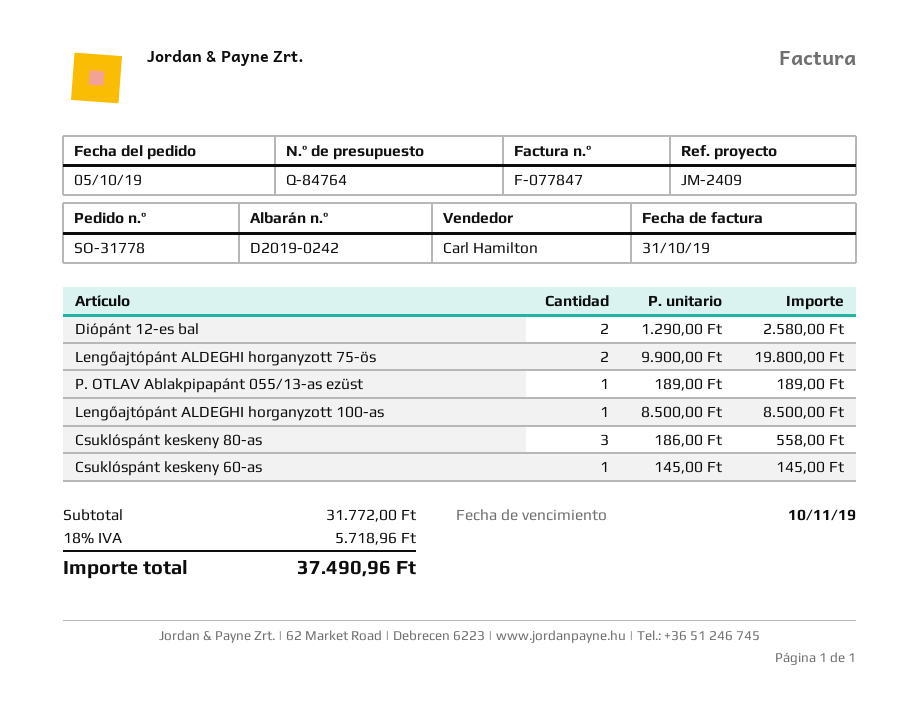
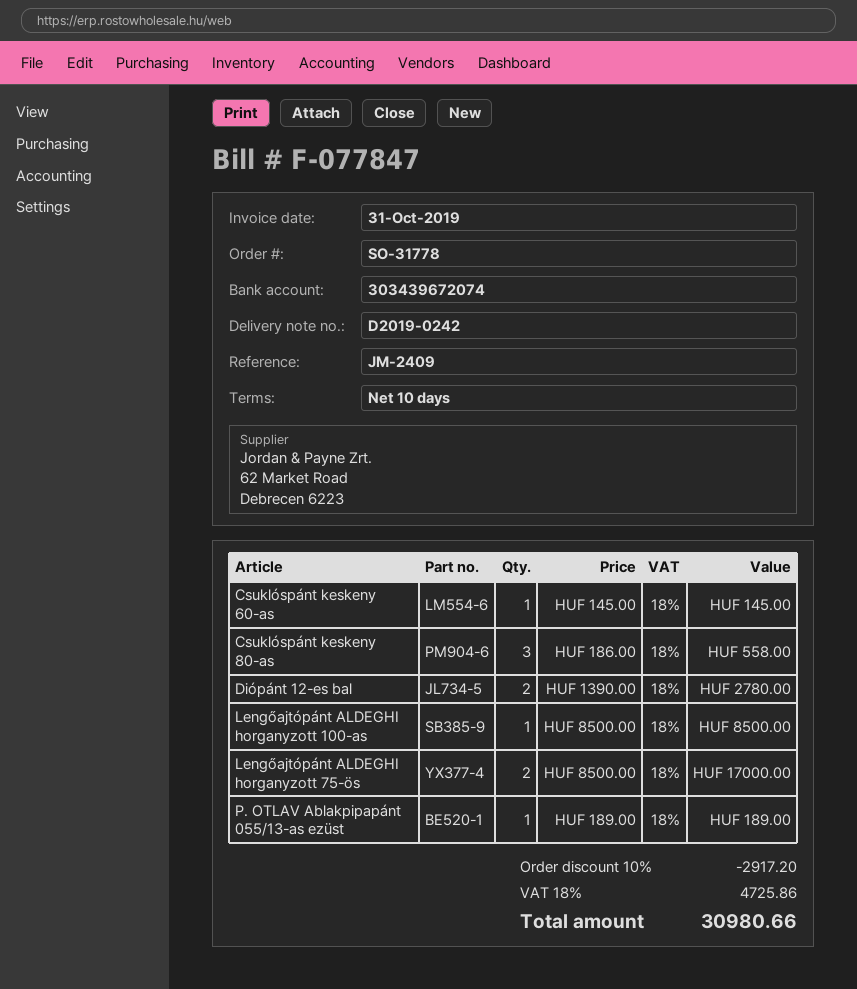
Diópánt 12-es bal: 2 x 1290.00 = 2580.00 -> 2 x 1390.00 = 2780.00
Lengőajtópánt ALDEGHI horganyzott 75-ös: 2 x 9900.00 = 19800.00 -> 2 x 8500.00 = 17000.00
discount: none -> 10% = 2917.20
tax: 18% = 5718.96 -> 18% = 4725.86
total: 37490.96 -> 30980.66

